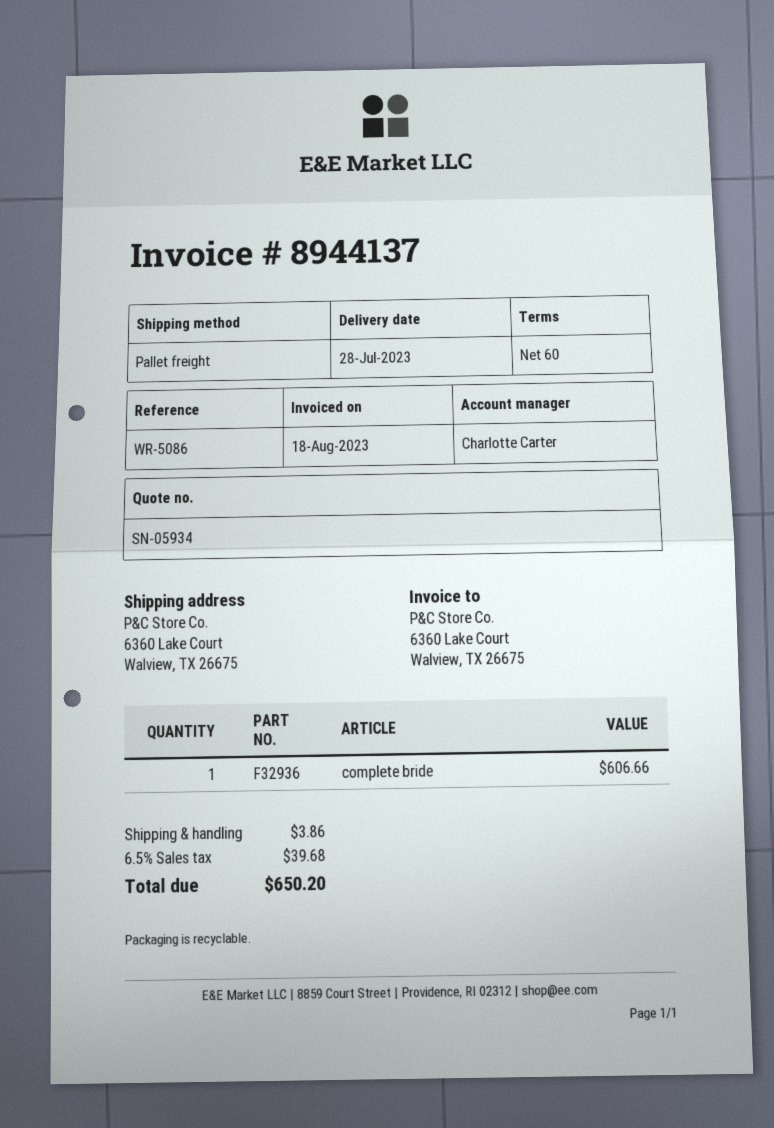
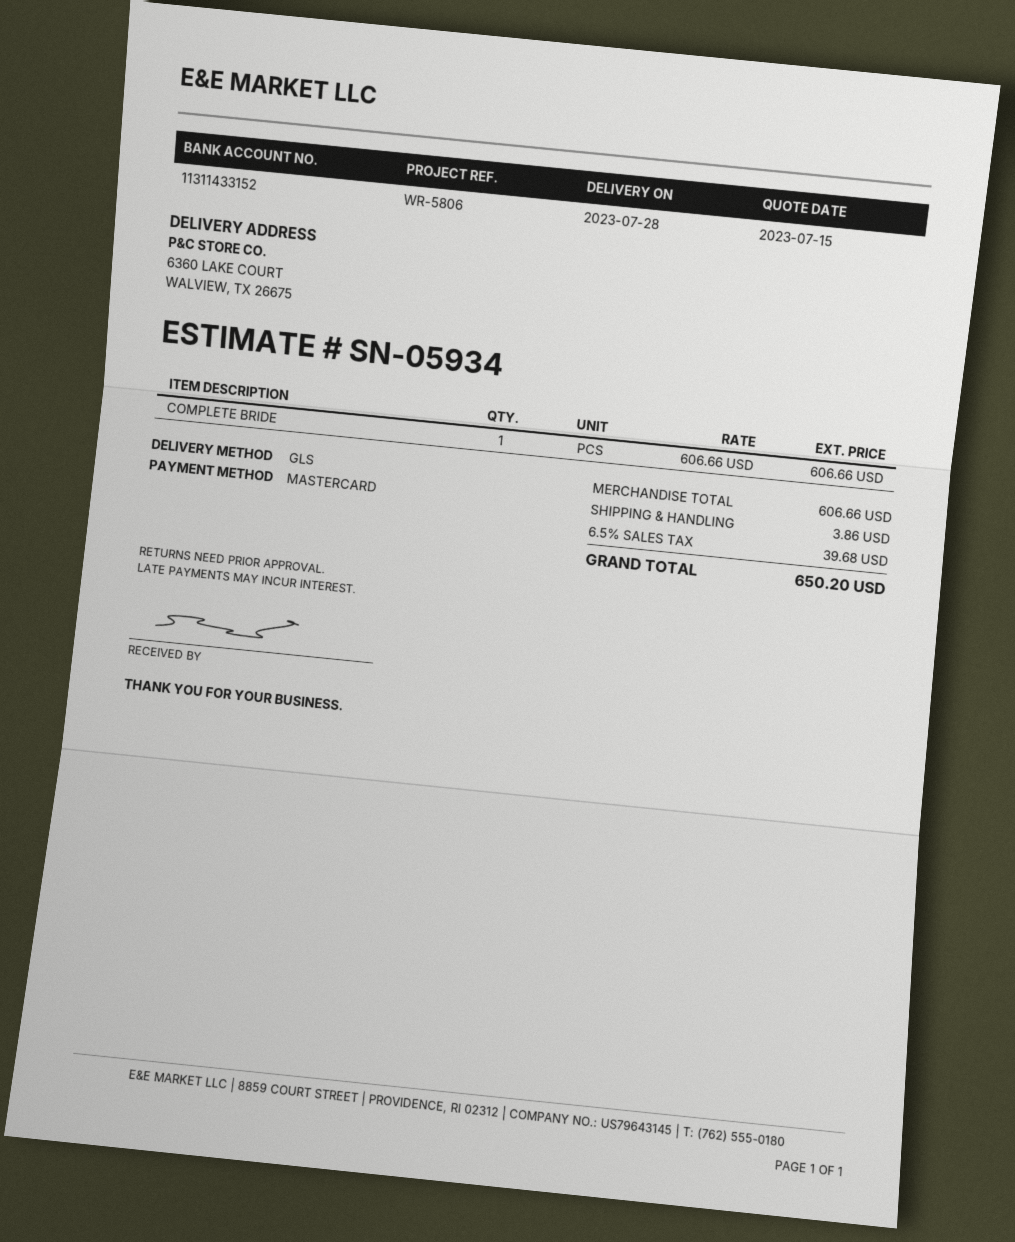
reference: WR-5086 -> WR-5806
shipping method: pallet freight -> GLS

